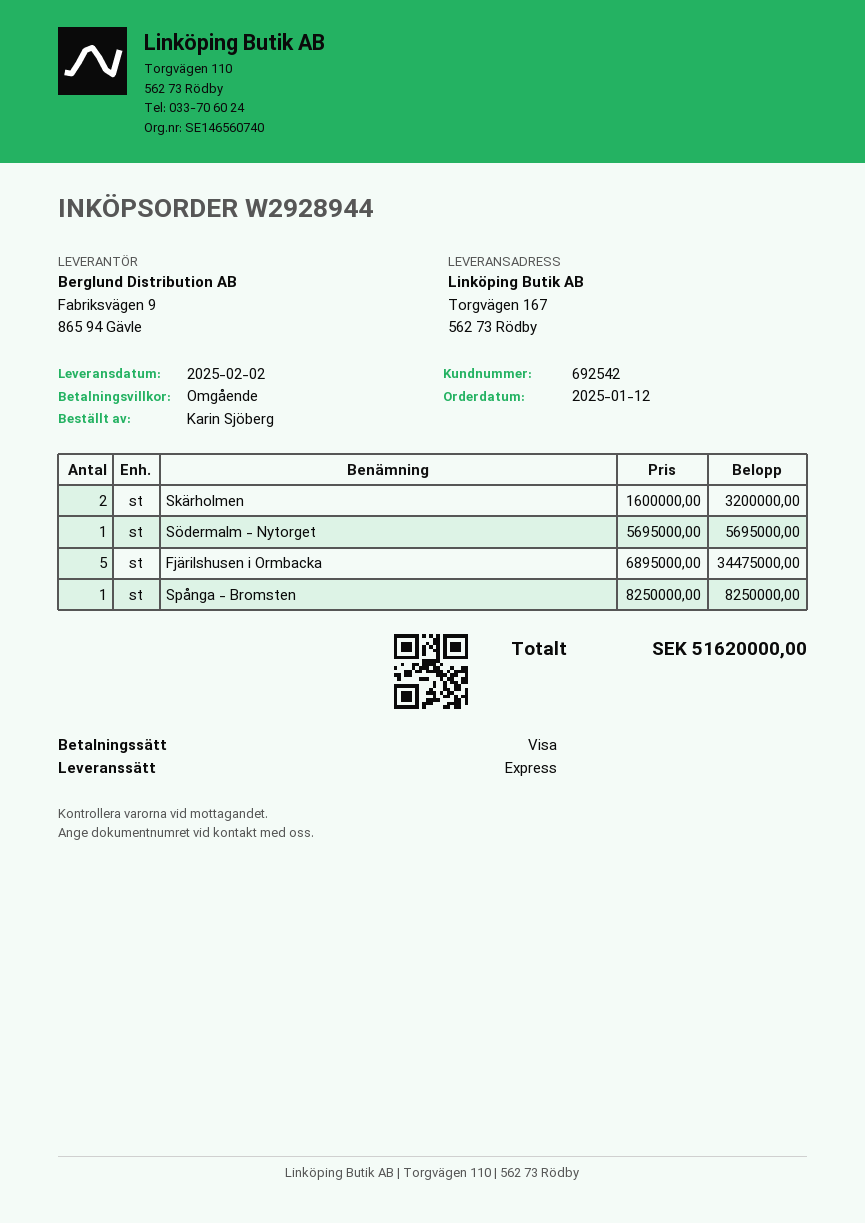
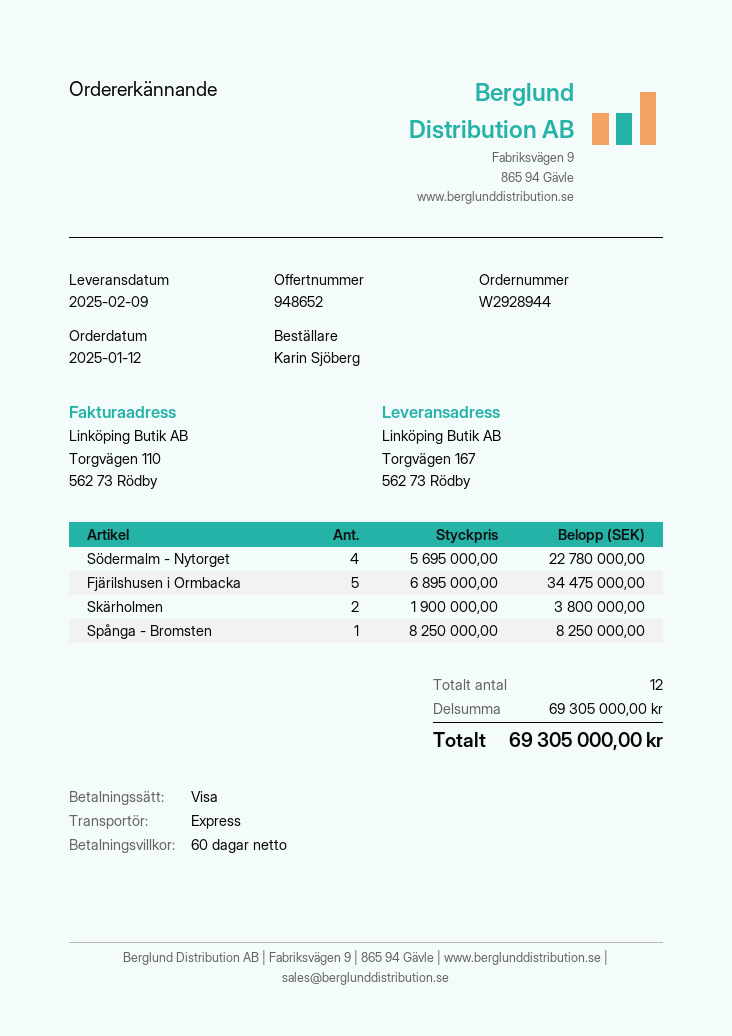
delivery date: 2025-02-02 -> 2025-02-09
payment terms: on receipt -> 60 days
Skärholmen: 2 x 1600000.00 = 3200000.00 -> 2 x 1900000.00 = 3800000.00
Södermalm - Nytorget: 1 x 5695000.00 = 5695000.00 -> 4 x 5695000.00 = 22780000.00
total: 51620000.00 -> 69305000.00

